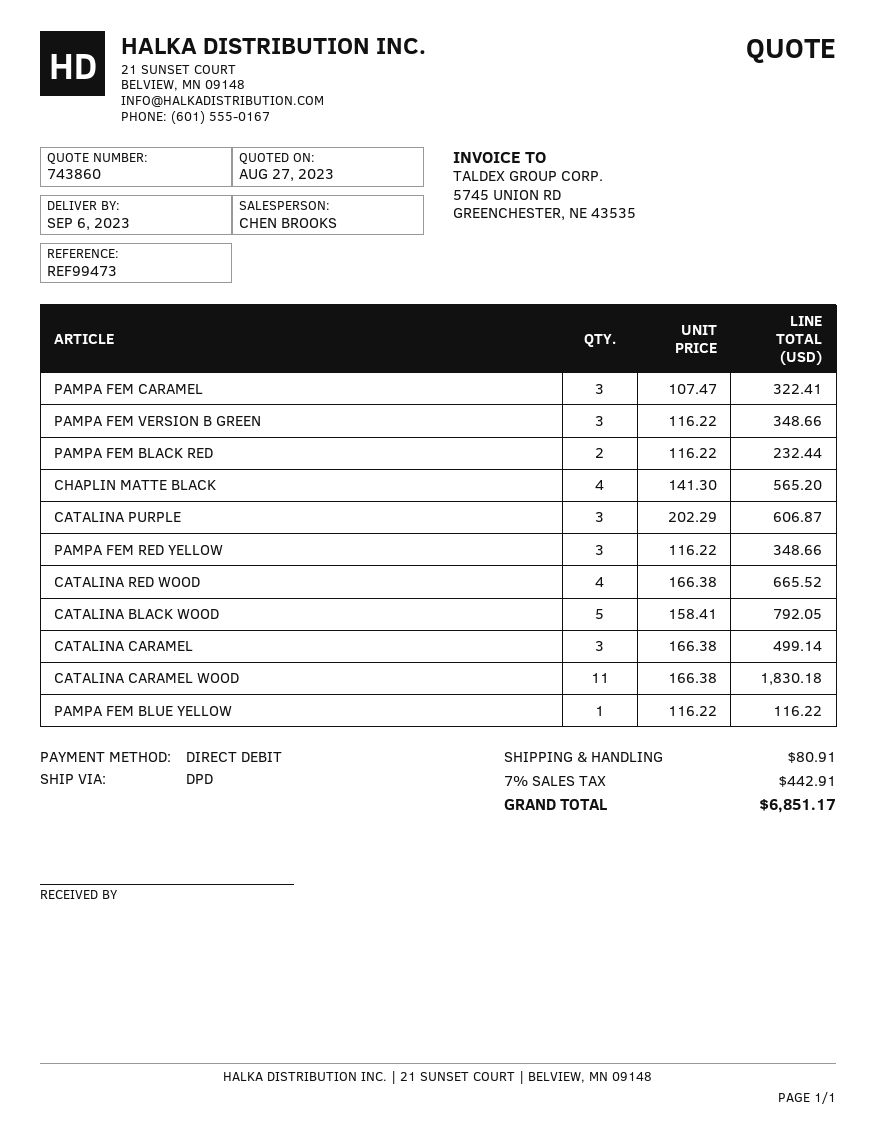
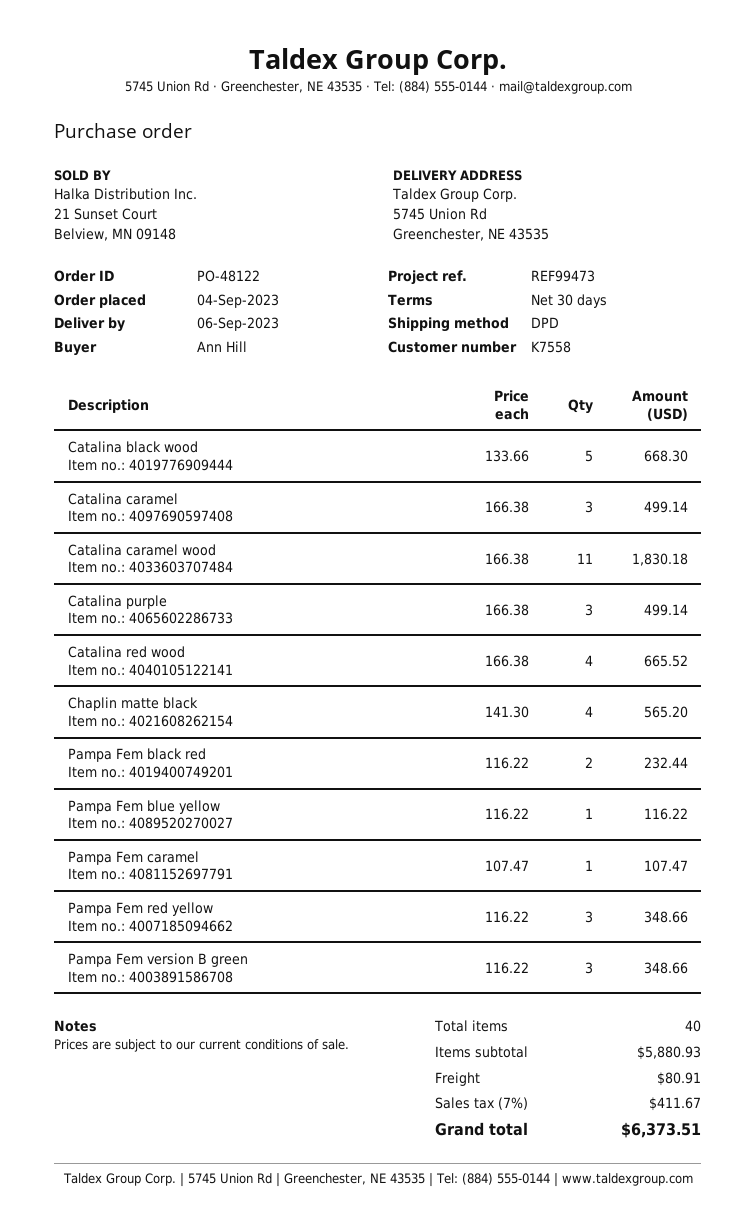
PAMPA FEM CARAMEL: 3 x 107.47 = 322.41 -> 1 x 107.47 = 107.47
CATALINA PURPLE: 3 x 202.29 = 606.87 -> 3 x 166.38 = 499.14
CATALINA BLACK WOOD: 5 x 158.41 = 792.05 -> 5 x 133.66 = 668.30
tax: 7% = 442.91 -> 7% = 411.67
total: 6851.17 -> 6373.51

